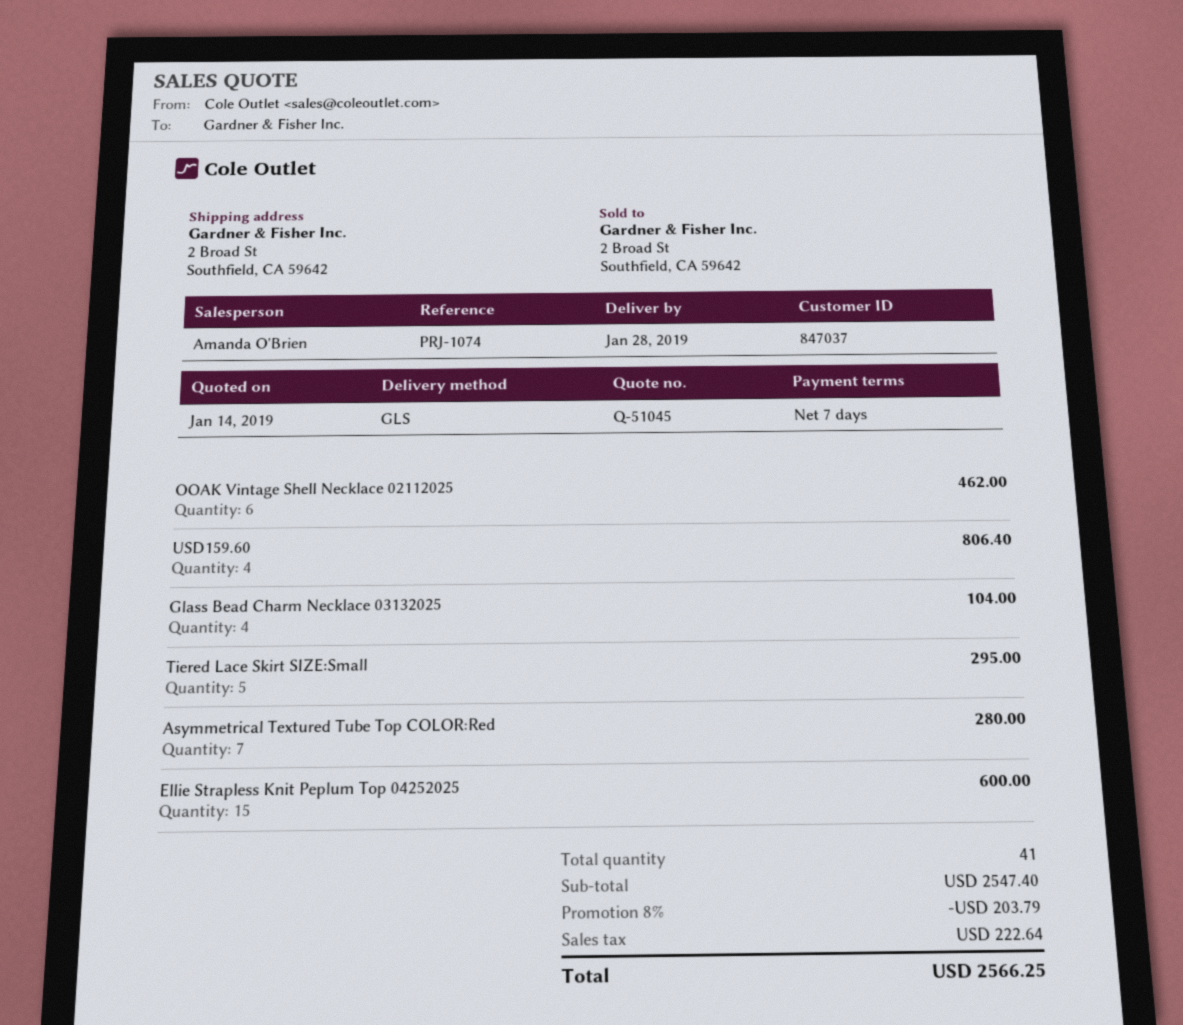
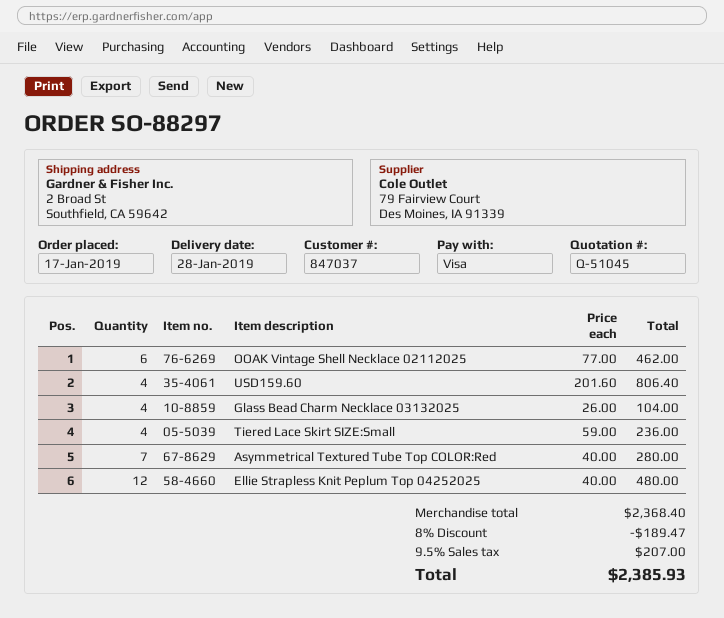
Tiered Lace Skirt SIZE:Small: 5 for 295.00 -> 4 for 236.00
Ellie Strapless Knit Peplum Top 04252025: 15 for 600.00 -> 12 for 480.00
subtotal: 2547.40 -> 2368.40
discount: 8% = 203.79 -> 8% = 189.47
tax: 222.64 -> 207.00
total: 2566.25 -> 2385.93

